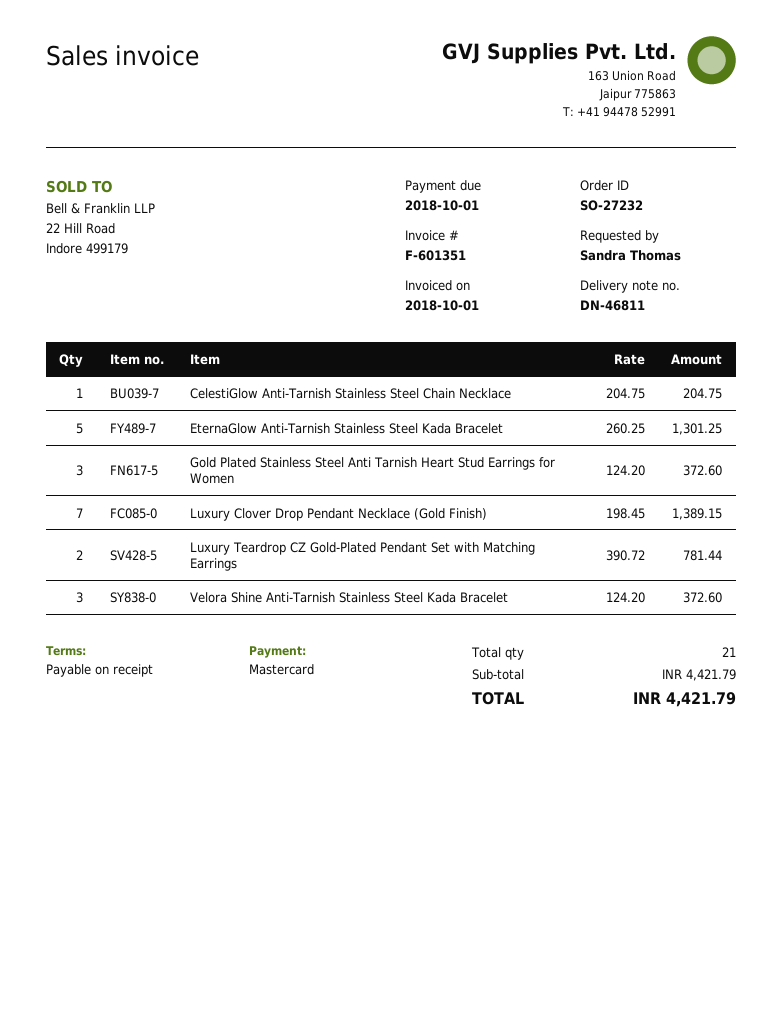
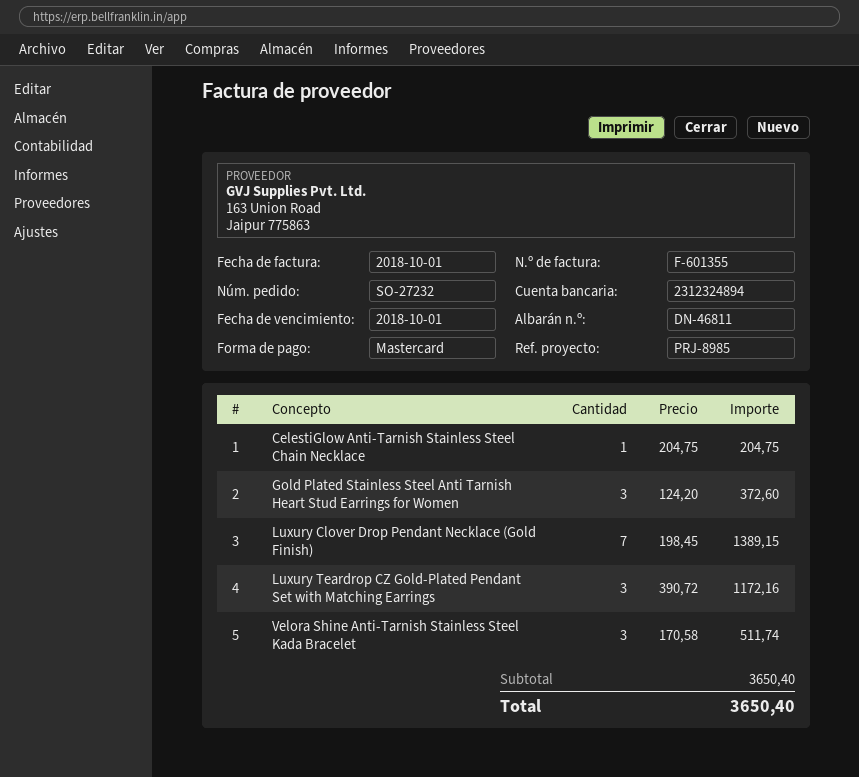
invoice number: F-601351 -> F-601355
EternaGlow Anti-Tarnish Stainless Steel Kada Bracelet: 5 x 260.25 = 1301.25 -> none
Luxury Teardrop CZ Gold-Plated Pendant Set with Matching Earrings: 2 x 390.72 = 781.44 -> 3 x 390.72 = 1172.16
Velora Shine Anti-Tarnish Stainless Steel Kada Bracelet: 3 x 124.20 = 372.60 -> 3 x 170.58 = 511.74
subtotal: 4421.79 -> 3650.40
total: 4421.79 -> 3650.40

